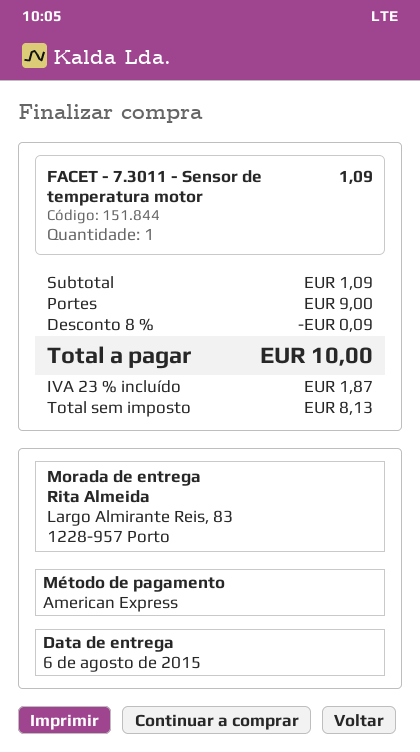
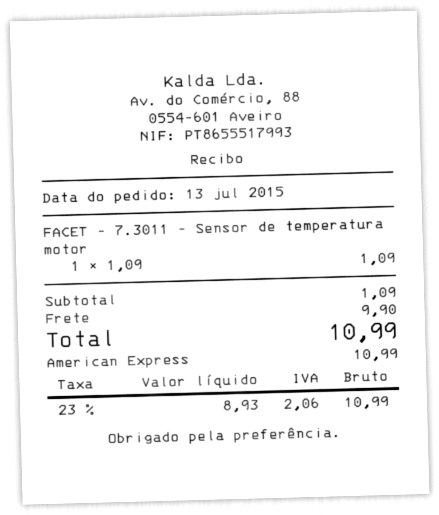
discount: 8% = 0.09 -> none
shipping: 9.00 -> 9.90
net: 8.13 -> 8.93
tax: 23% = 1.87 -> 23% = 2.06
total: 10.00 -> 10.99

